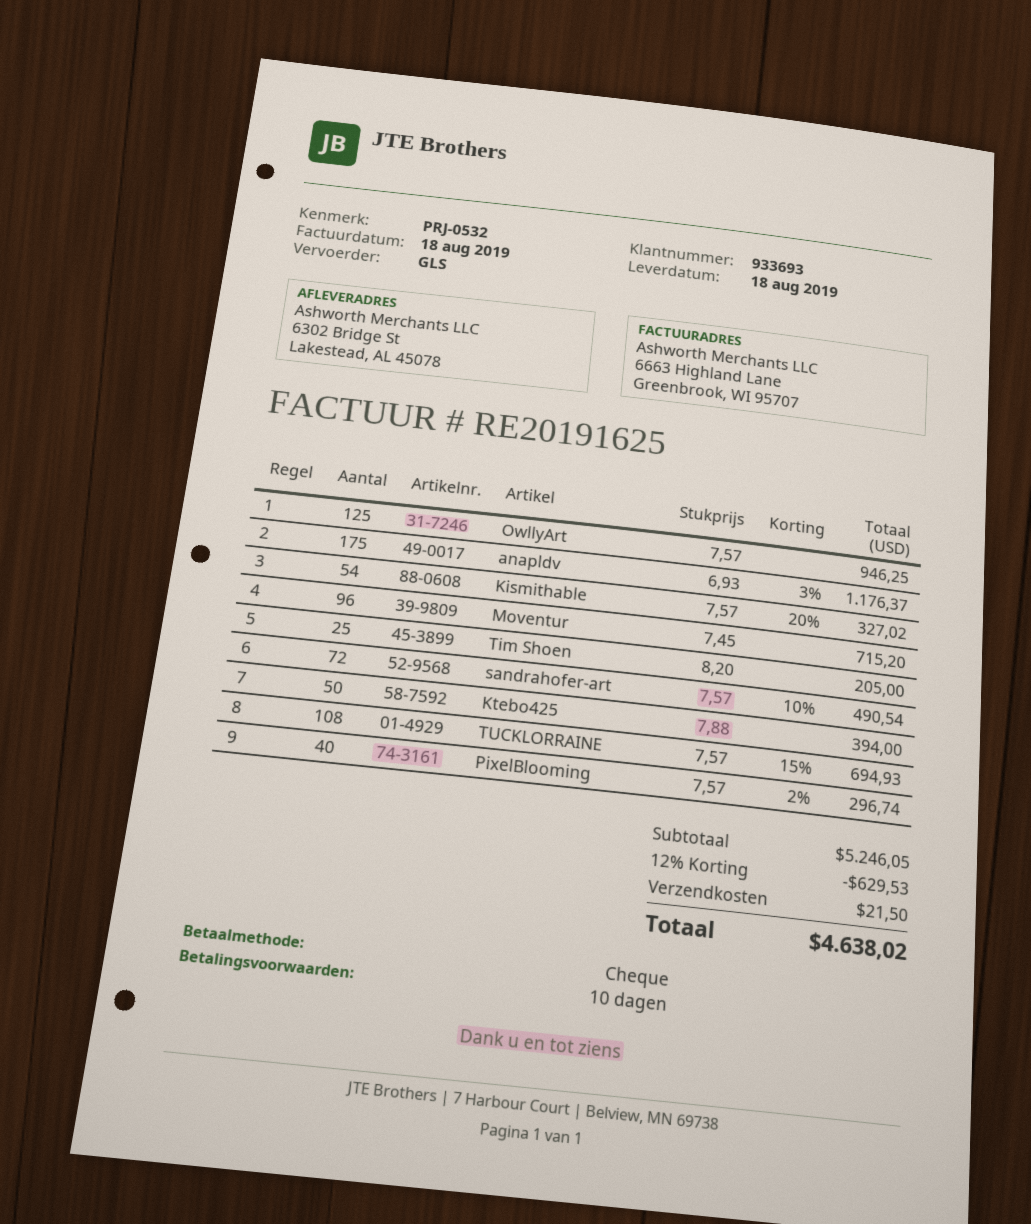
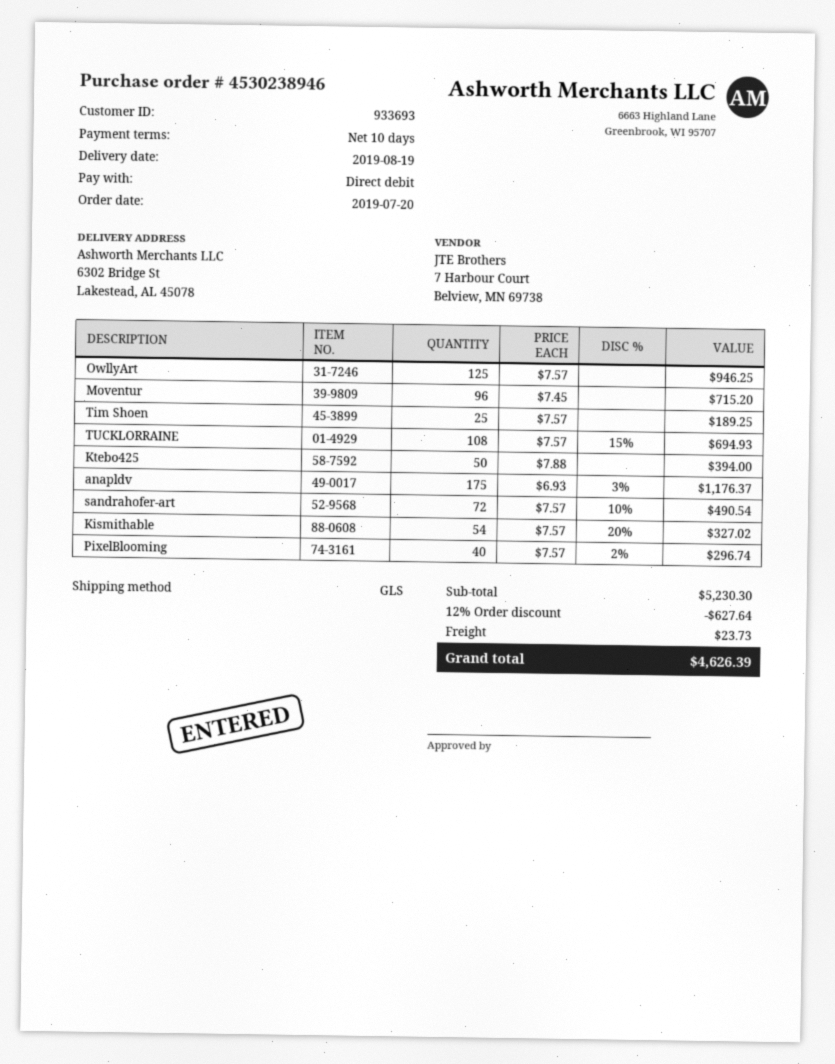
delivery date: 2019-08-18 -> 2019-08-19
payment method: cheque -> direct debit
Tim Shoen: 25 x 8.20 = 205.00 -> 25 x 7.57 = 189.25
subtotal: 5246.05 -> 5230.30
discount: 12% = 629.53 -> 12% = 627.64
shipping: 21.50 -> 23.73
total: 4638.02 -> 4626.39

